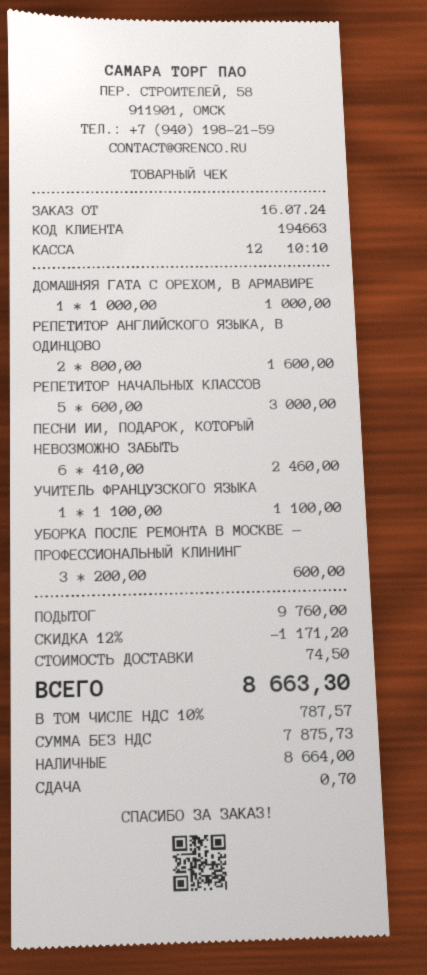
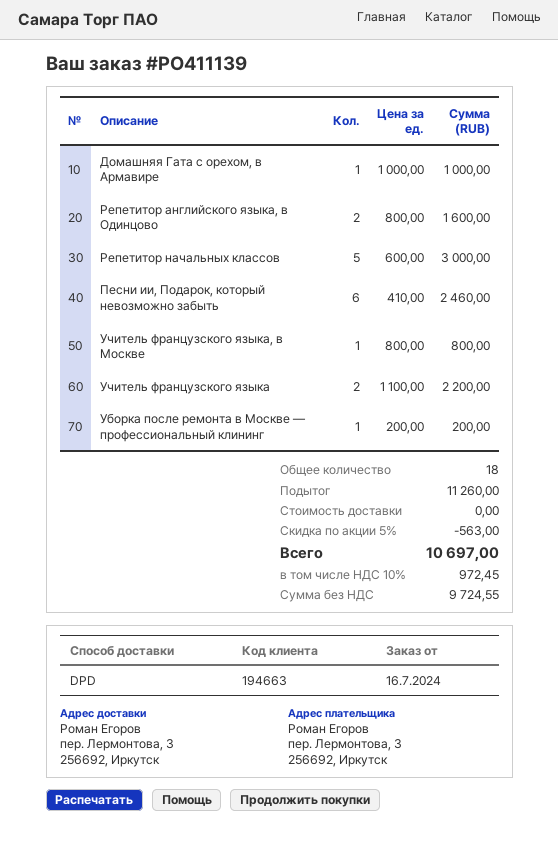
УЧИТЕЛЬ ФРАНЦУЗСКОГО ЯЗЫКА: 1 x 1100.00 = 1100.00 -> 2 x 1100.00 = 2200.00
УБОРКА ПОСЛЕ РЕМОНТА В МОСКВЕ — ПРОФЕССИОНАЛЬНЫЙ КЛИНИНГ: 3 x 200.00 = 600.00 -> 1 x 200.00 = 200.00
Учитель французского языка, в Москве: none -> 1 x 800.00 = 800.00
subtotal: 9760.00 -> 11260.00
discount: 12% = 1171.20 -> 5% = 563.00
shipping: 74.50 -> 0.00
net: 7875.73 -> 9724.55
tax: 10% = 787.57 -> 10% = 972.45
total: 8663.30 -> 10697.00

